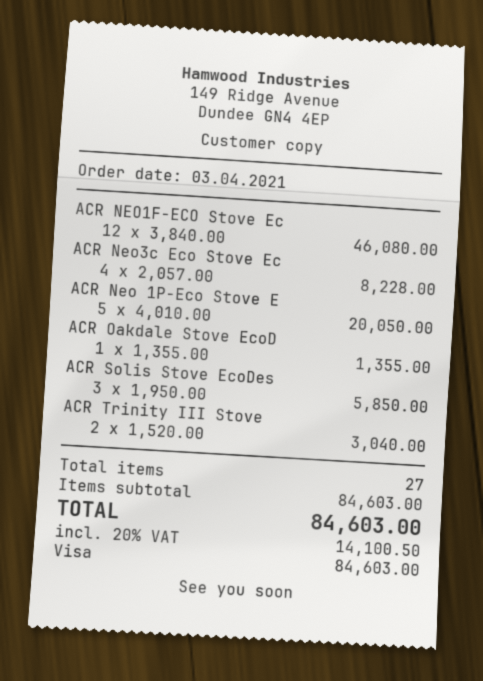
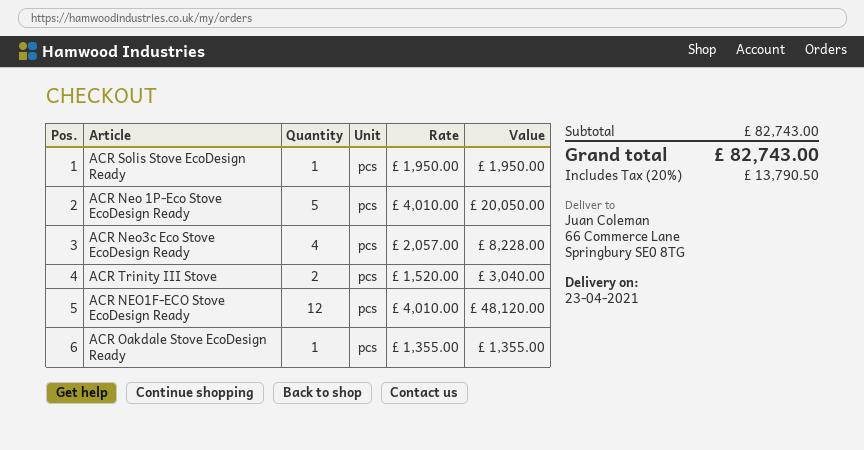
ACR NEO1F-ECO Stove Ec: 12 x 3840.00 = 46080.00 -> 12 x 4010.00 = 48120.00
ACR Solis Stove EcoDes: 3 x 1950.00 = 5850.00 -> 1 x 1950.00 = 1950.00
subtotal: 84603.00 -> 82743.00
tax: 20% = 14100.50 -> 20% = 13790.50
total: 84603.00 -> 82743.00

